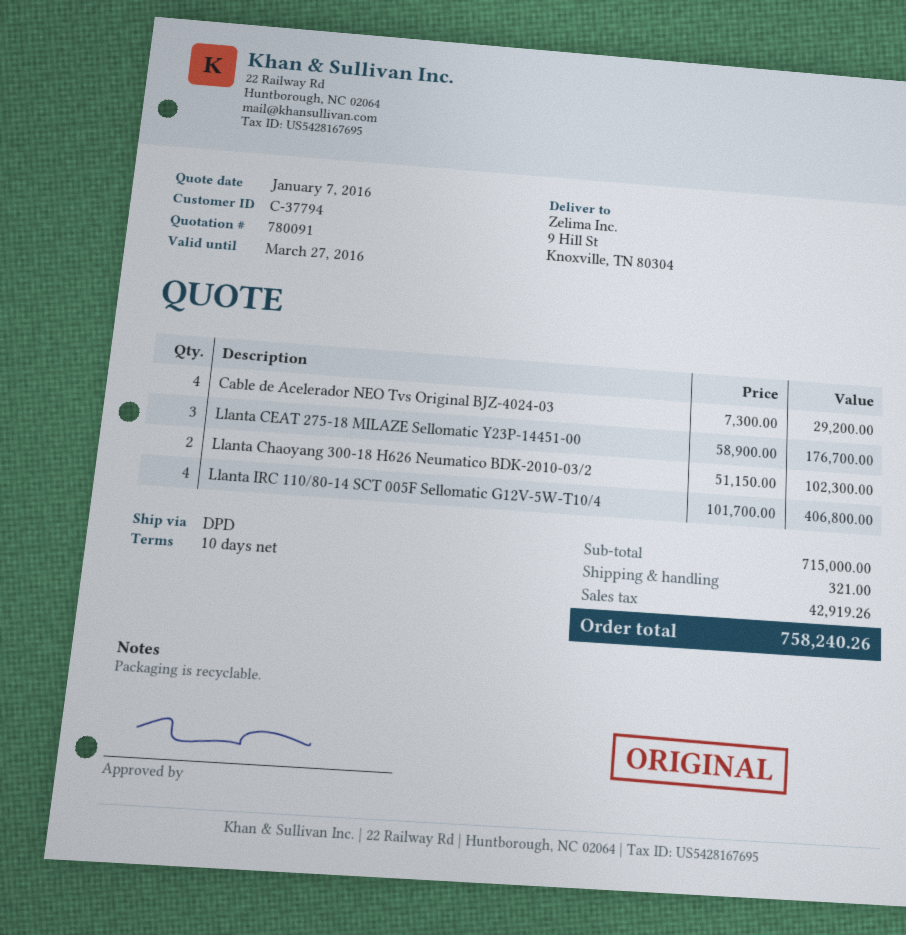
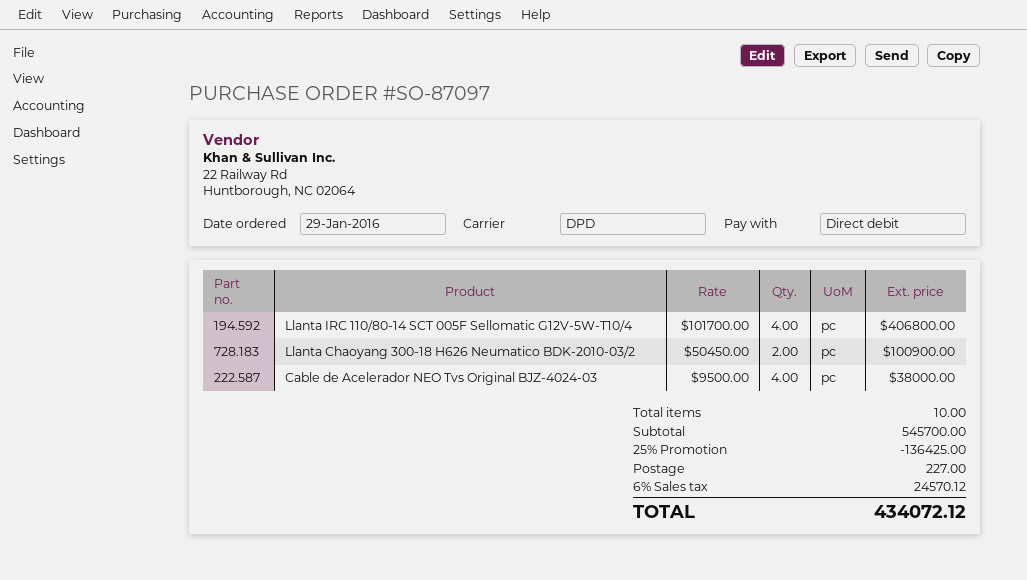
Cable de Acelerador NEO Tvs Original BJZ-4024-03: 4 x 7300.00 = 29200.00 -> 4 x 9500.00 = 38000.00
Llanta CEAT 275-18 MILAZE Sellomatic Y23P-14451-00: 3 x 58900.00 = 176700.00 -> none
Llanta Chaoyang 300-18 H626 Neumatico BDK-2010-03/2: 2 x 51150.00 = 102300.00 -> 2 x 50450.00 = 100900.00
subtotal: 715000.00 -> 545700.00
discount: none -> 25% = 136425.00
shipping: 321.00 -> 227.00
tax: 42919.26 -> 24570.12
total: 758240.26 -> 434072.12

